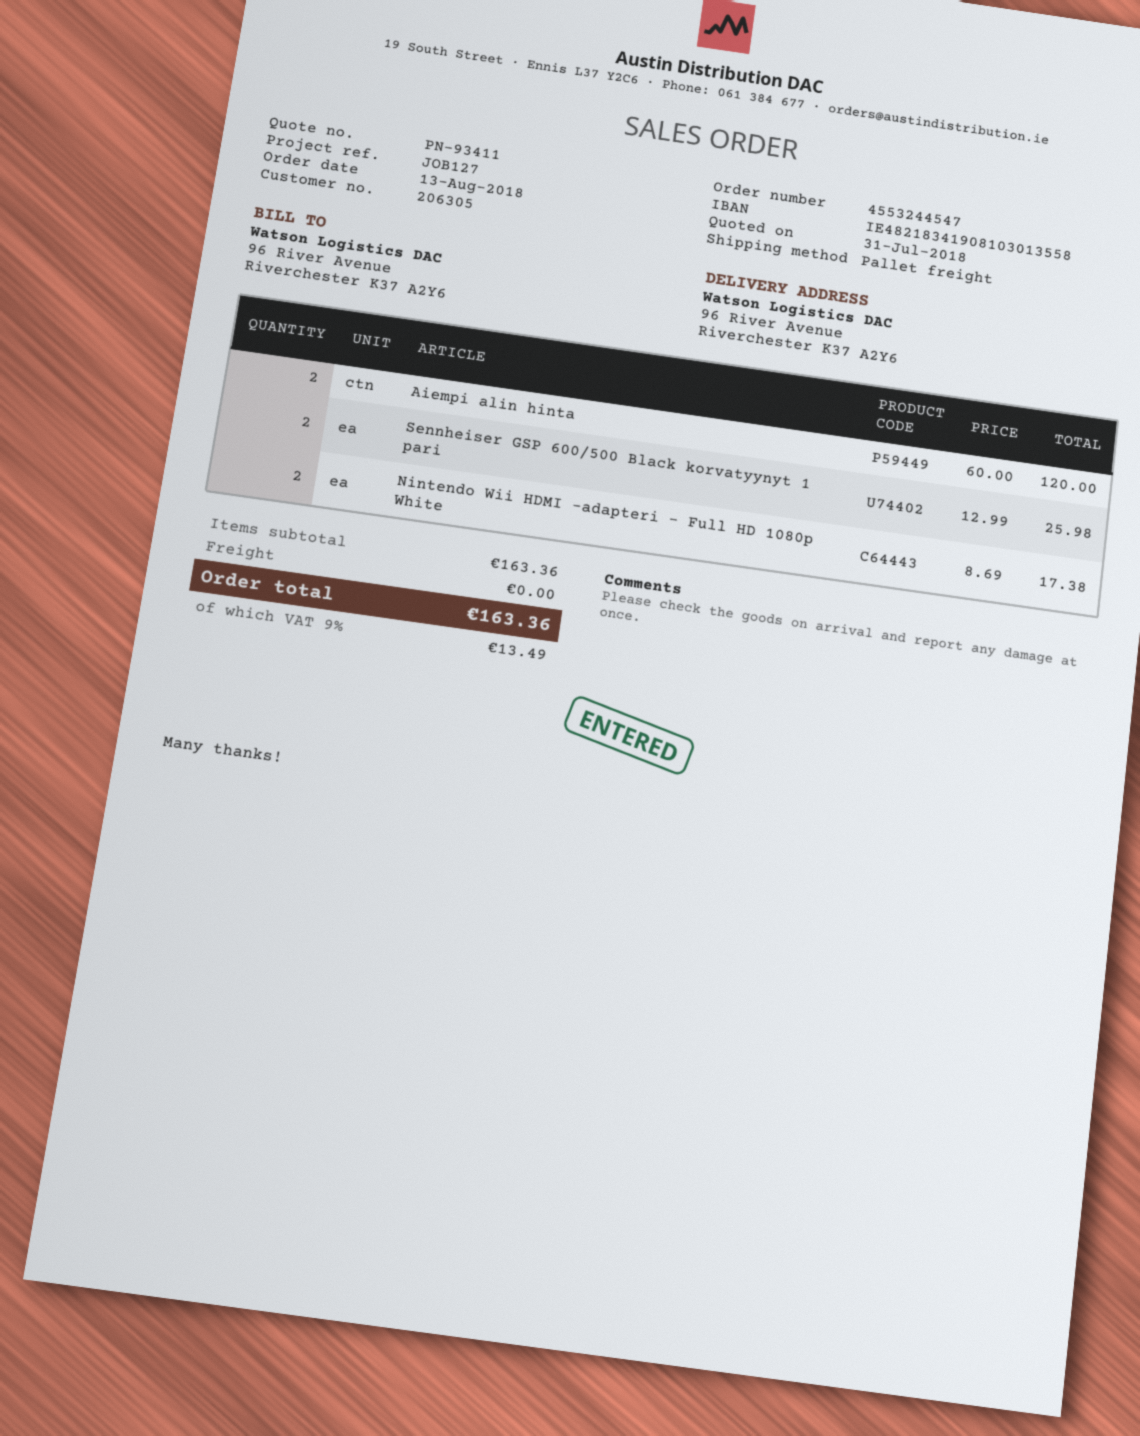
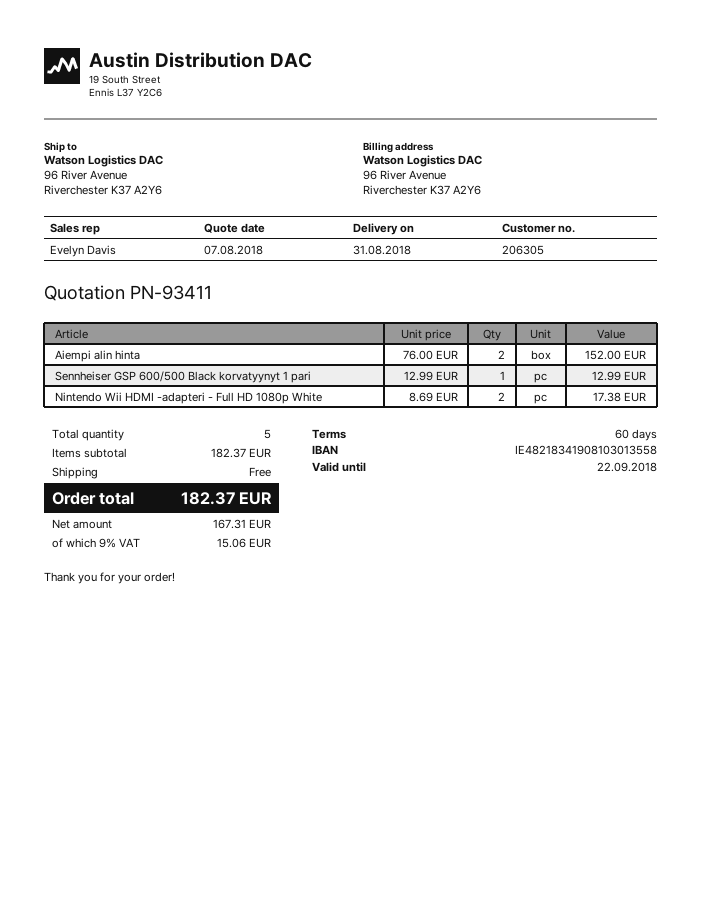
quote date: 2018-07-31 -> 2018-08-07
Aiempi alin hinta: 2 x 60.00 = 120.00 -> 2 x 76.00 = 152.00
Sennheiser GSP 600/500 Black korvatyynyt 1 pari: 2 x 12.99 = 25.98 -> 1 x 12.99 = 12.99
subtotal: 163.36 -> 182.37
tax: 9% = 13.49 -> 9% = 15.06
total: 163.36 -> 182.37

